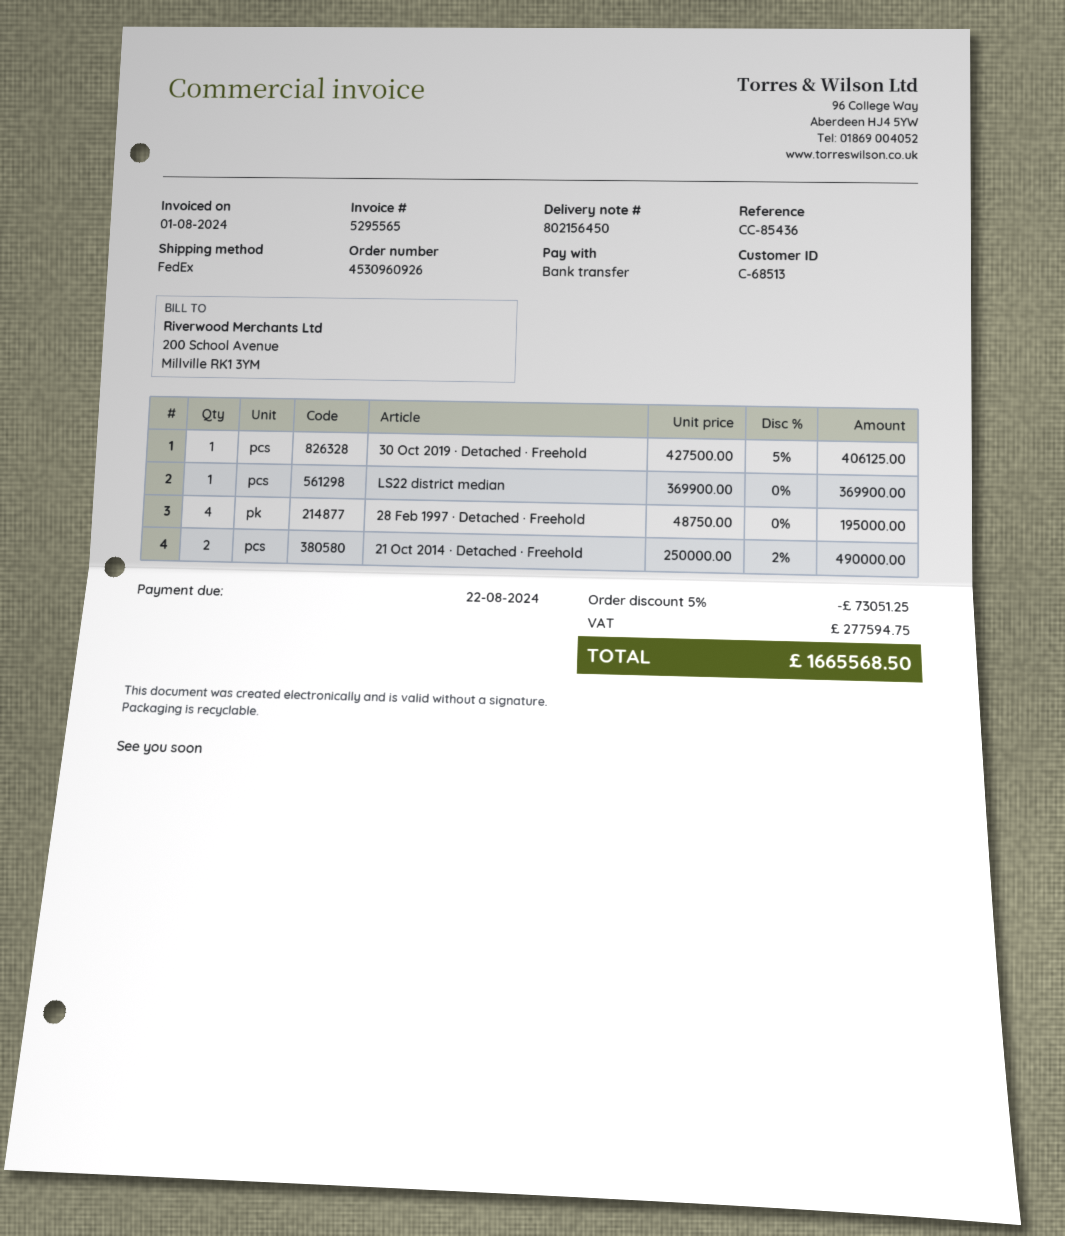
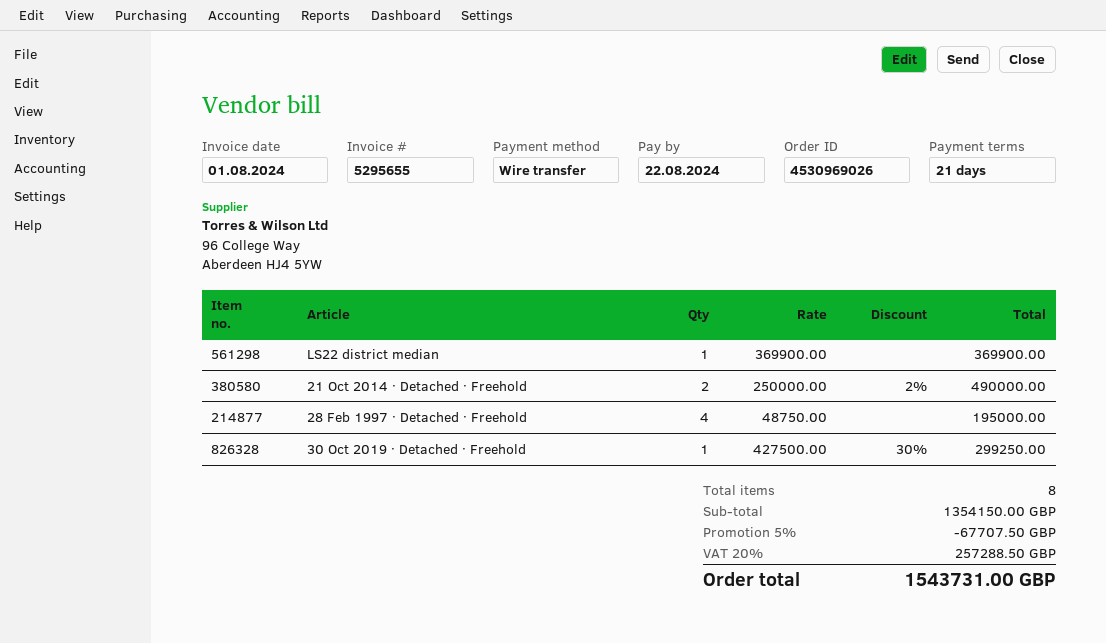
order number: 4530960926 -> 4530969026
invoice number: 5295565 -> 5295655
30 Oct 2019 · Detached · Freehold: 1 x 427500.00 - 5% = 406125.00 -> 1 x 427500.00 - 30% = 299250.00
discount: 5% = 73051.25 -> 5% = 67707.50
tax: 277594.75 -> 257288.50
total: 1665568.50 -> 1543731.00

